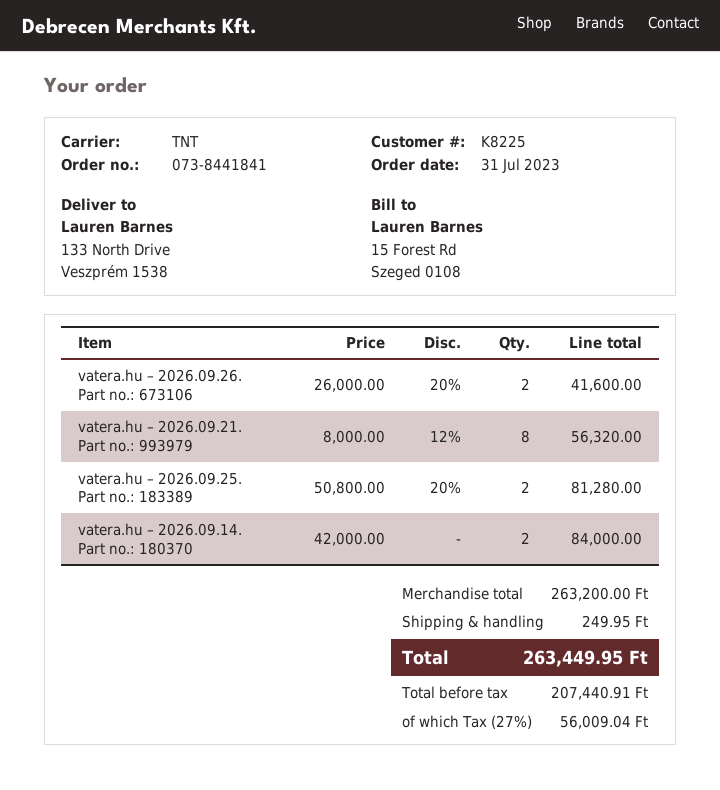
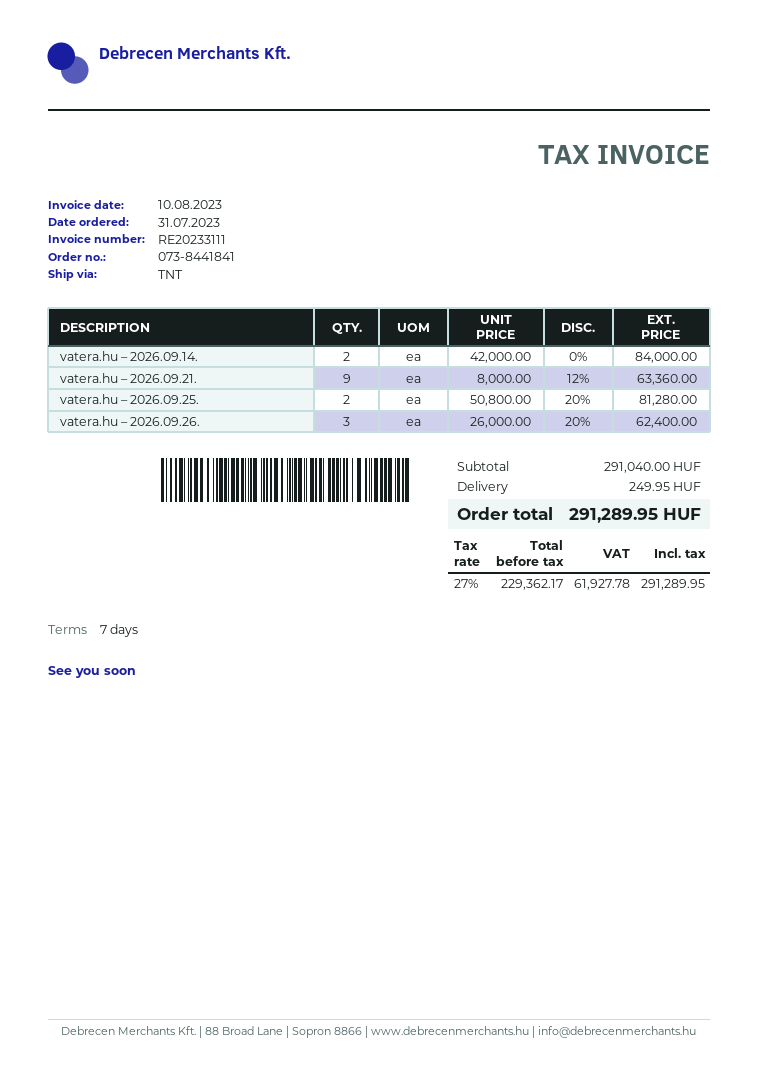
vatera.hu – 2026.09.26.: 2 x 26000.00 - 20% = 41600.00 -> 3 x 26000.00 - 20% = 62400.00
vatera.hu – 2026.09.21.: 8 x 8000.00 - 12% = 56320.00 -> 9 x 8000.00 - 12% = 63360.00
subtotal: 263200.00 -> 291040.00
net: 207440.91 -> 229362.17
tax: 27% = 56009.04 -> 27% = 61927.78
total: 263449.95 -> 291289.95

